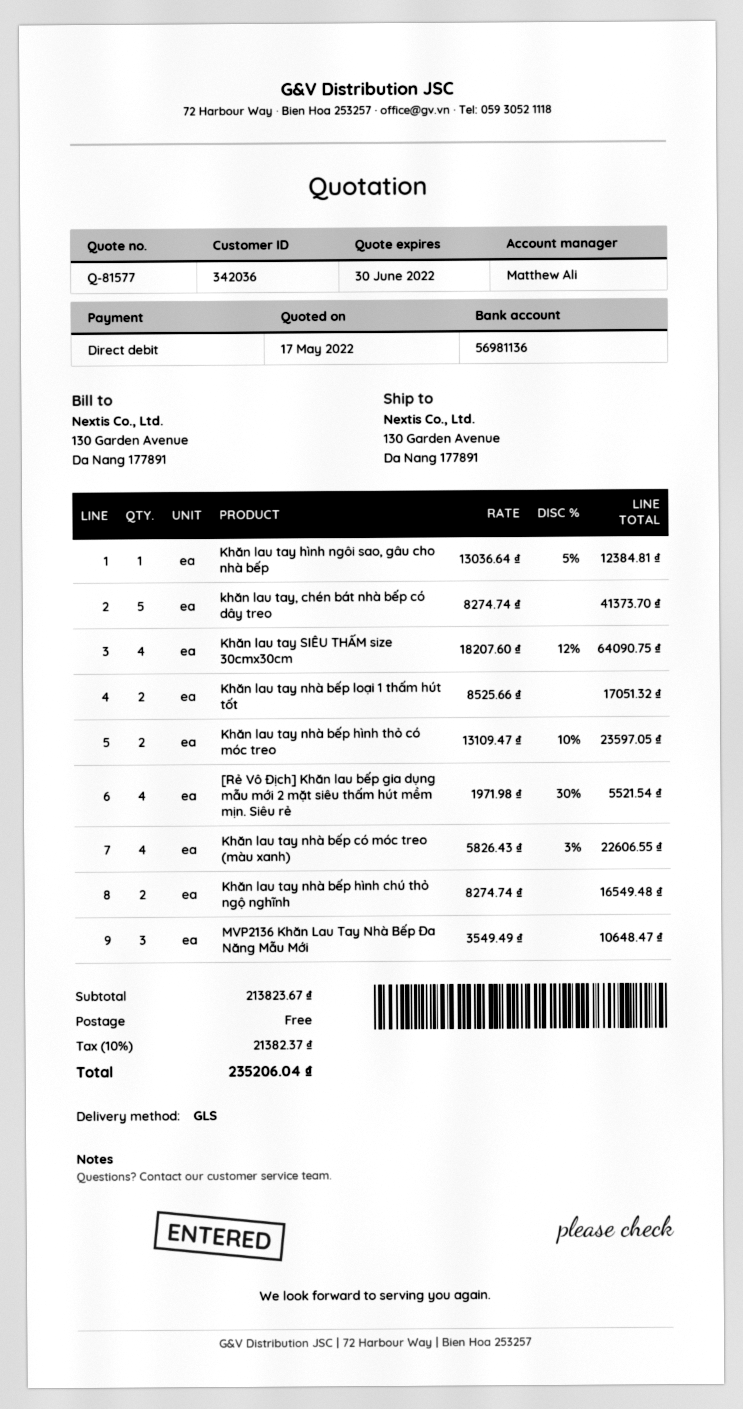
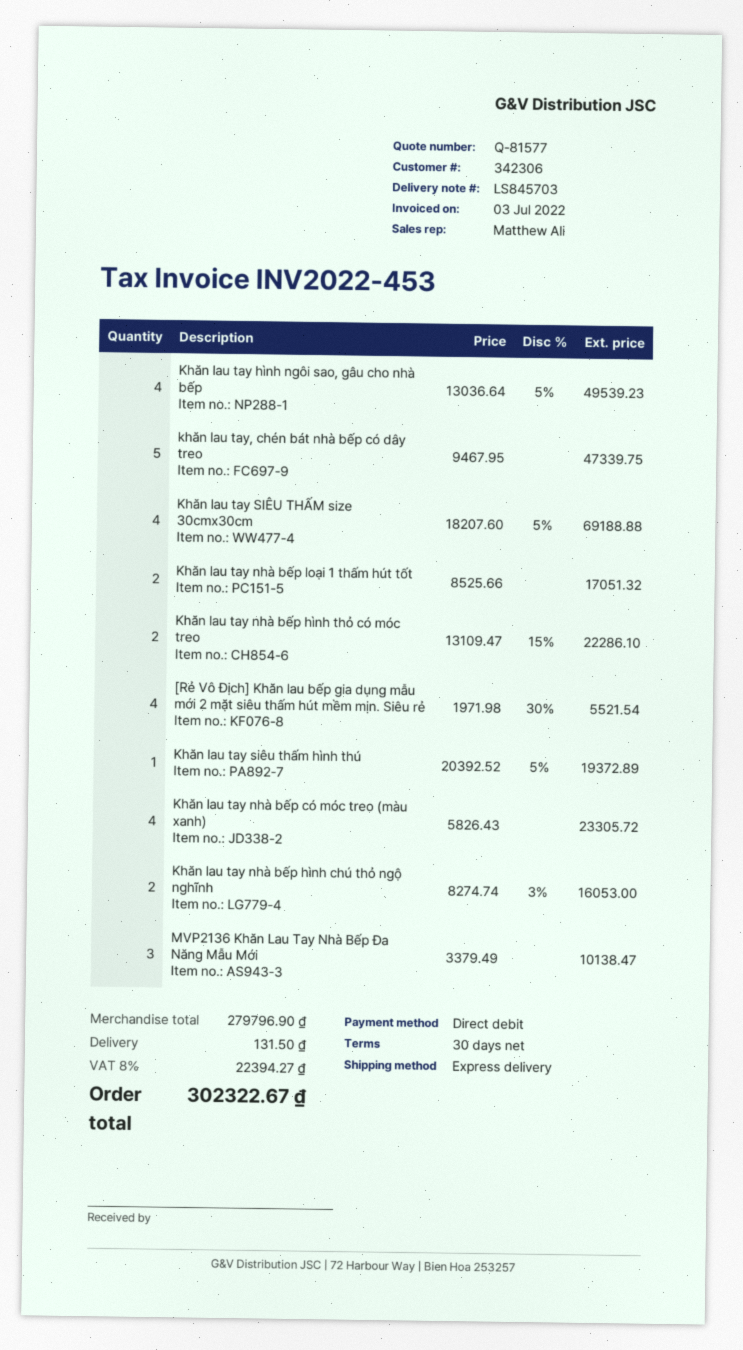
customer number: 342036 -> 342306
shipping method: GLS -> express
Khăn lau tay hình ngôi sao, gâu cho nhà bếp: 1 x 13036.64 - 5% = 12384.81 -> 4 x 13036.64 - 5% = 49539.23
khăn lau tay, chén bát nhà bếp có dây treo: 5 x 8274.74 = 41373.70 -> 5 x 9467.95 = 47339.75
Khăn lau tay SIÊU THẤM size 30cmx30cm: 4 x 18207.60 - 12% = 64090.75 -> 4 x 18207.60 - 5% = 69188.88
Khăn lau tay nhà bếp hình thỏ có móc treo: 2 x 13109.47 - 10% = 23597.05 -> 2 x 13109.47 - 15% = 22286.10
Khăn lau tay nhà bếp có móc treo (màu xanh): 4 x 5826.43 - 3% = 22606.55 -> 4 x 5826.43 = 23305.72
Khăn lau tay nhà bếp hình chú thỏ ngộ nghĩnh: 2 x 8274.74 = 16549.48 -> 2 x 8274.74 - 3% = 16053.00
MVP2136 Khăn Lau Tay Nhà Bếp Đa Năng Mẫu Mới: 3 x 3549.49 = 10648.47 -> 3 x 3379.49 = 10138.47
Khăn lau tay siêu thấm hình thú: none -> 1 x 20392.52 - 5% = 19372.89
subtotal: 213823.67 -> 279796.90
shipping: 0.00 -> 131.50
tax: 10% = 21382.37 -> 8% = 22394.27
total: 235206.04 -> 302322.67

